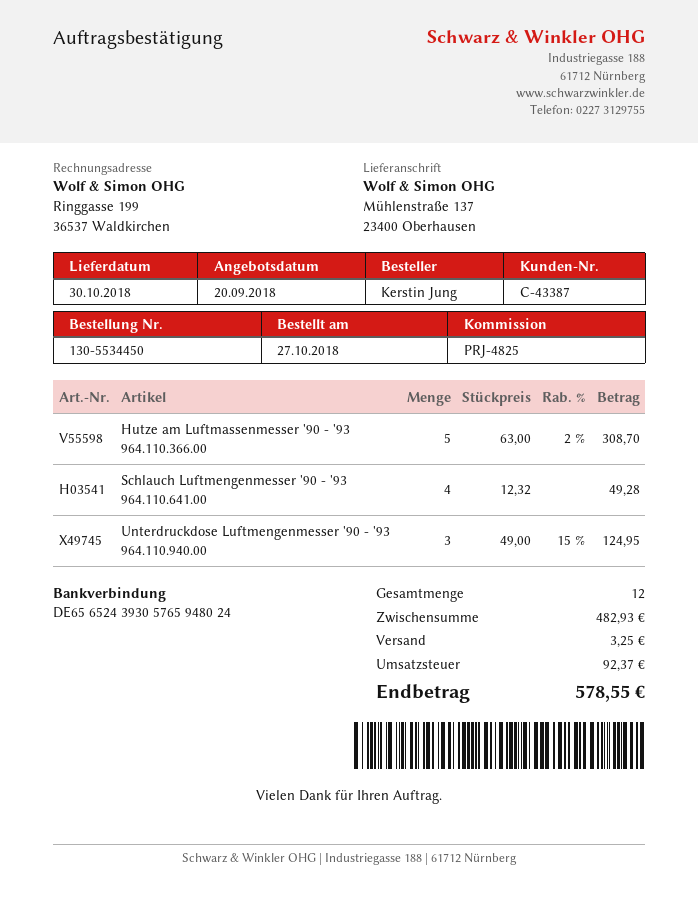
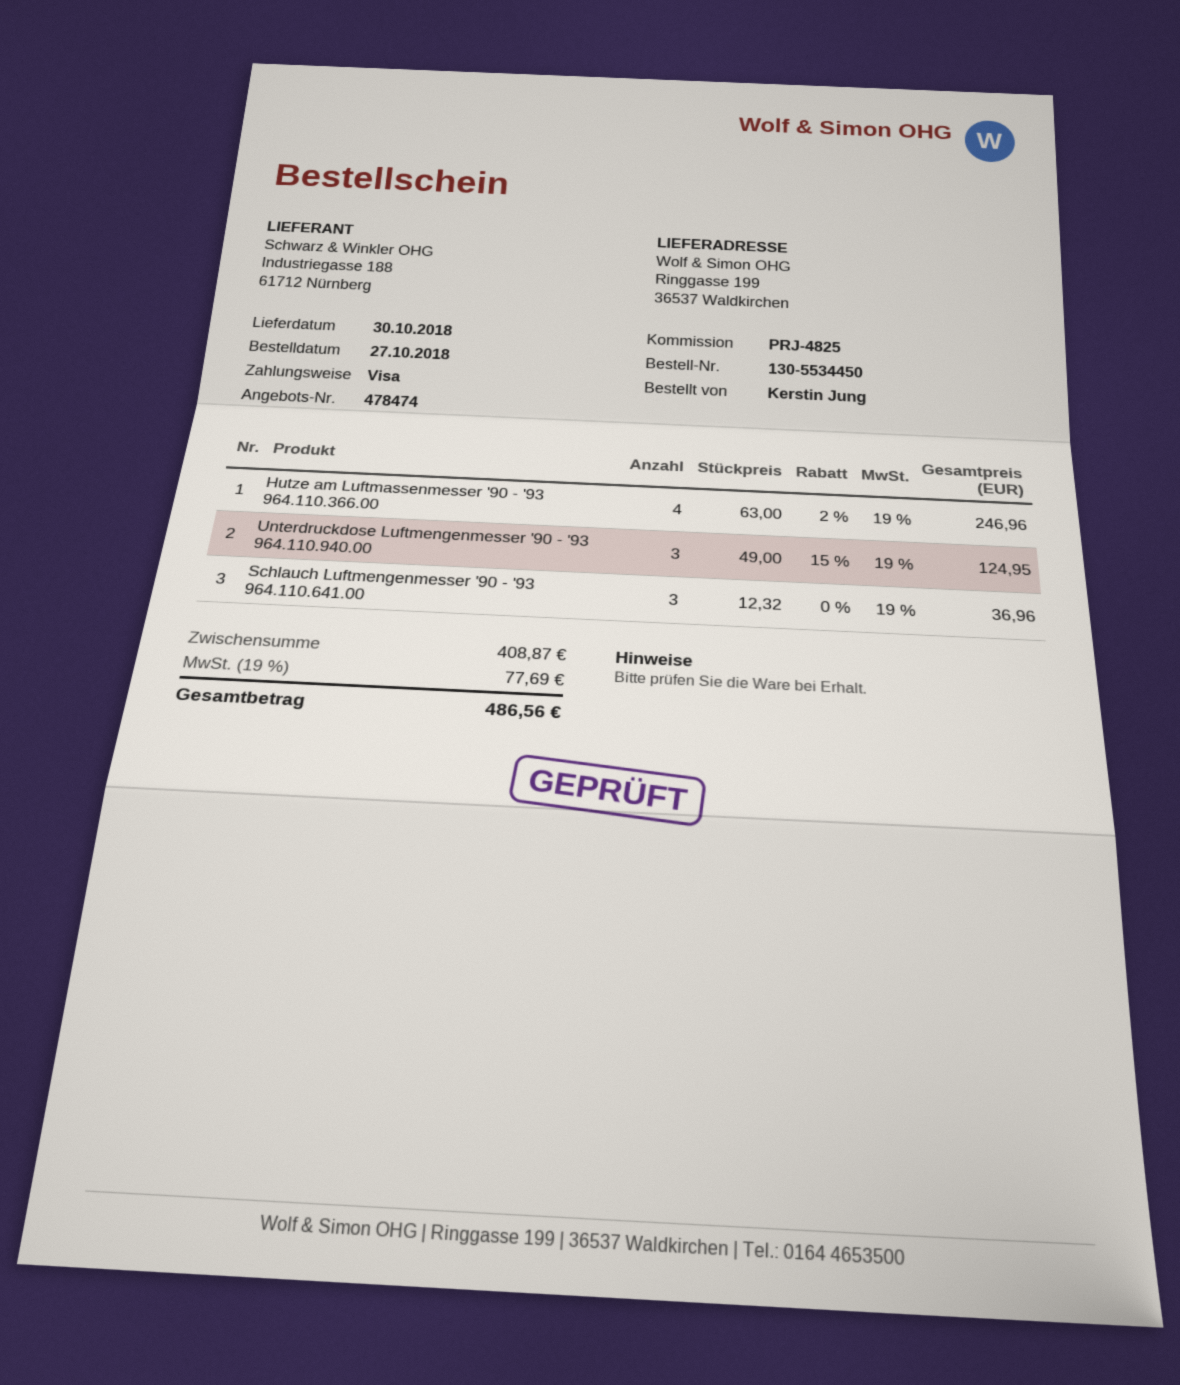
ship to: Mühlenstraße 137, 23400 Oberhausen -> Ringgasse 199, 36537 Waldkirchen
Hutze am Luftmassenmesser '90 - '93 964.110.366.00: 5 x 63.00 - 2% = 308.70 -> 4 x 63.00 - 2% = 246.96
Schlauch Luftmengenmesser '90 - '93 964.110.641.00: 4 x 12.32 = 49.28 -> 3 x 12.32 = 36.96
subtotal: 482.93 -> 408.87
shipping: 3.25 -> none
tax: 92.37 -> 77.69
total: 578.55 -> 486.56

